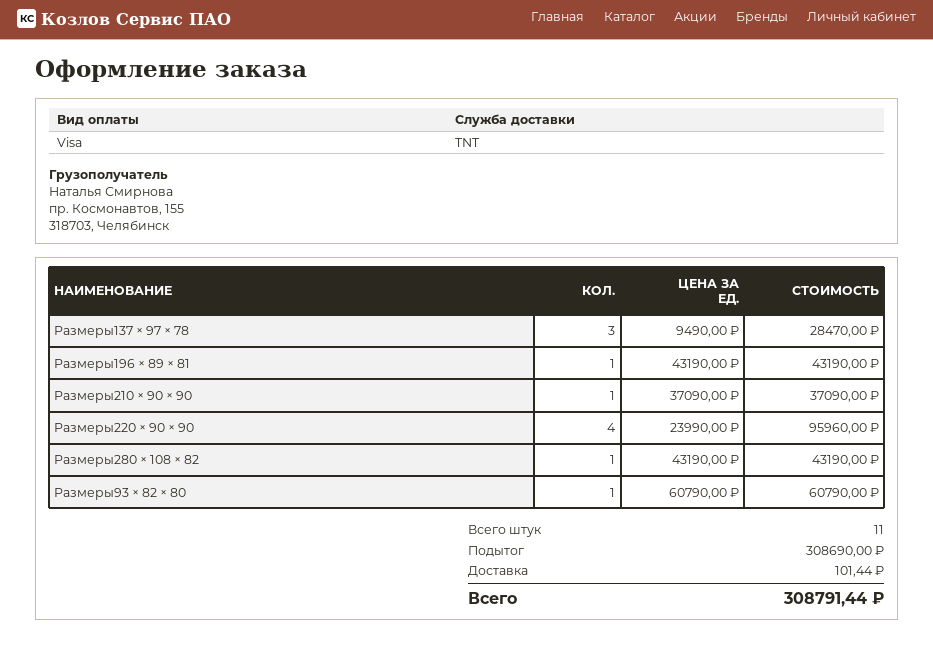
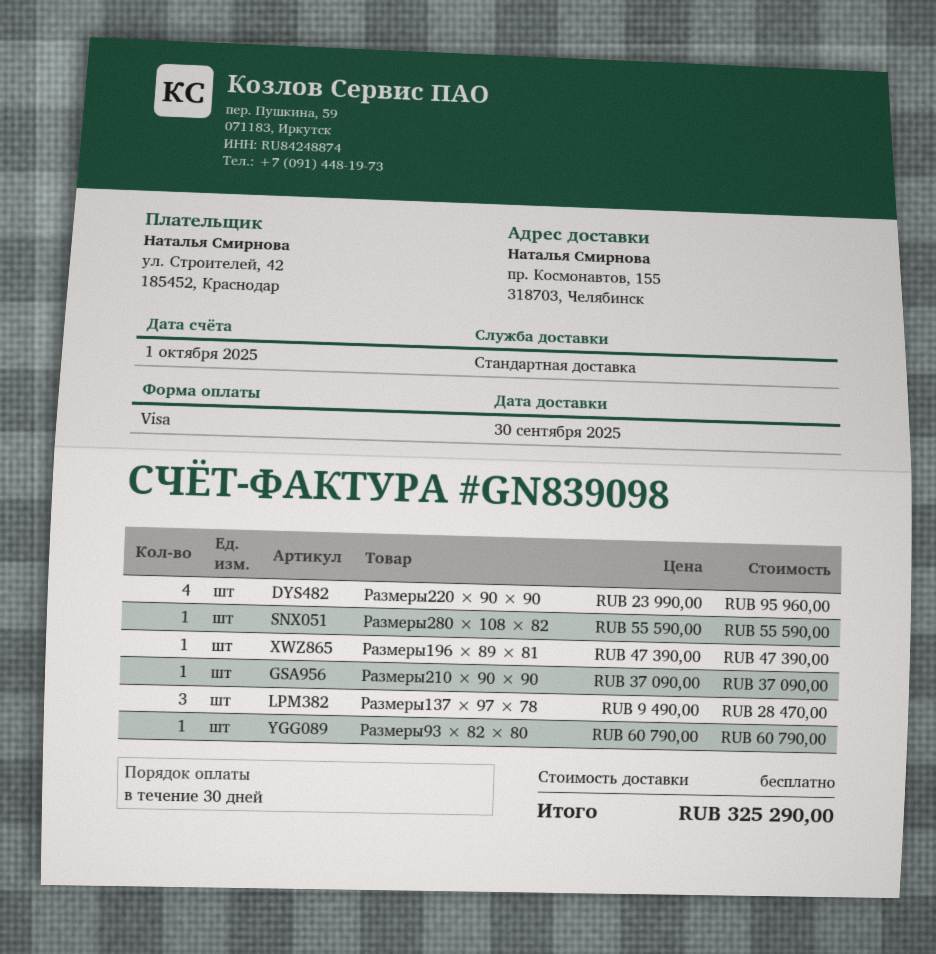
shipping method: TNT -> standard
Размеры196 × 89 × 81: 1 x 43190.00 = 43190.00 -> 1 x 47390.00 = 47390.00
Размеры280 × 108 × 82: 1 x 43190.00 = 43190.00 -> 1 x 55590.00 = 55590.00
shipping: 101.44 -> 0.00
total: 308791.44 -> 325290.00

